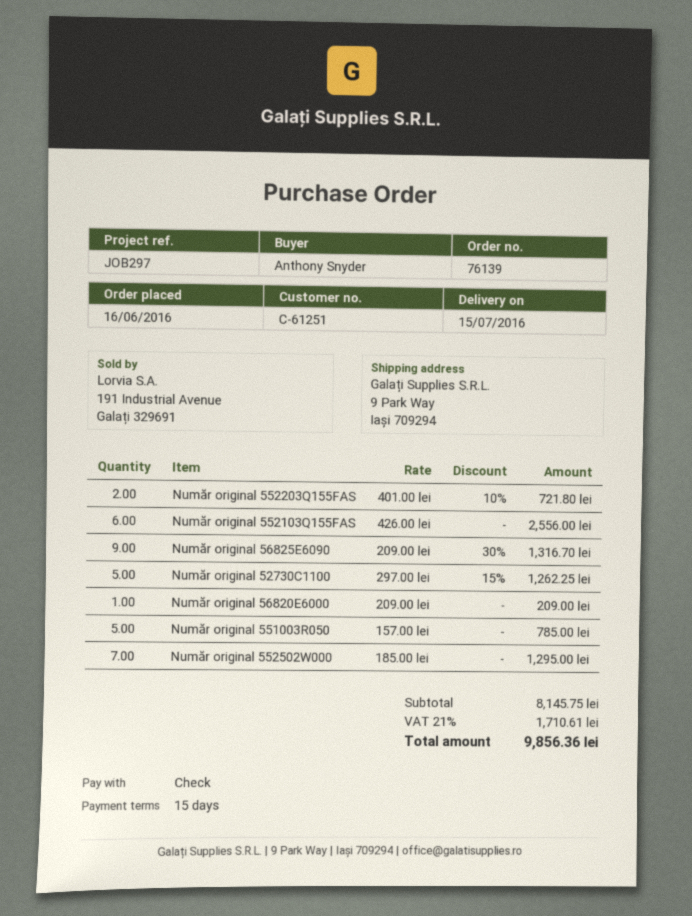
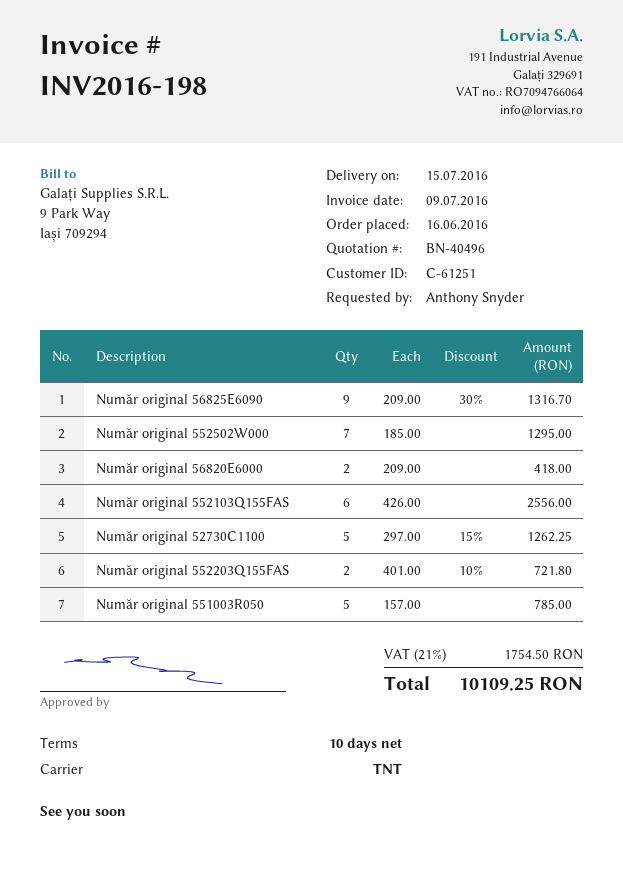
payment terms: 15 days -> 10 days
Număr original 56820E6000: 1 x 209.00 = 209.00 -> 2 x 209.00 = 418.00
tax: 21% = 1710.61 -> 21% = 1754.50
total: 9856.36 -> 10109.25

